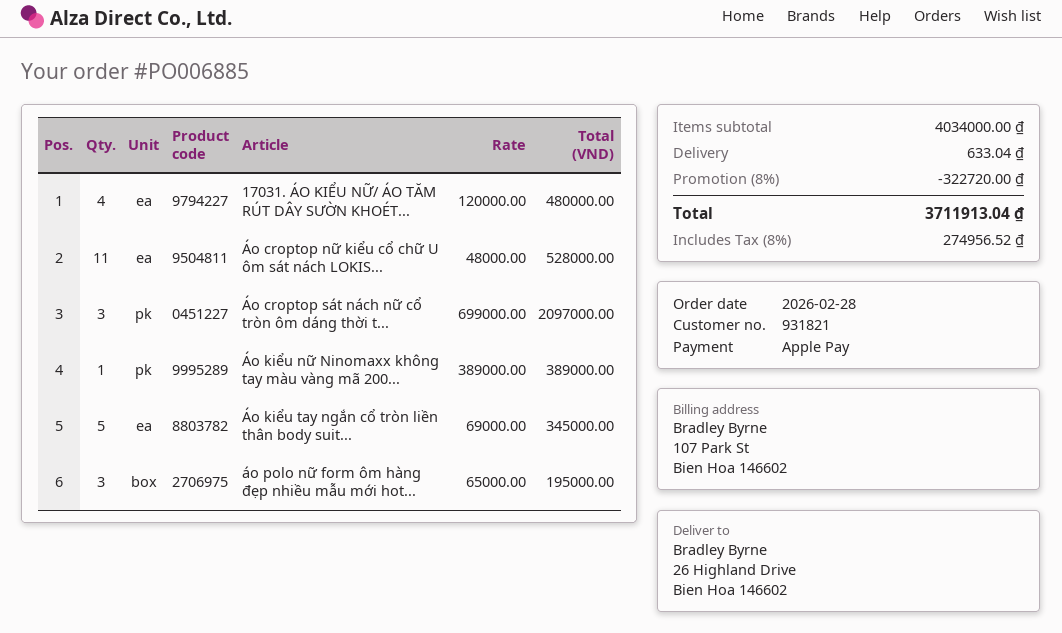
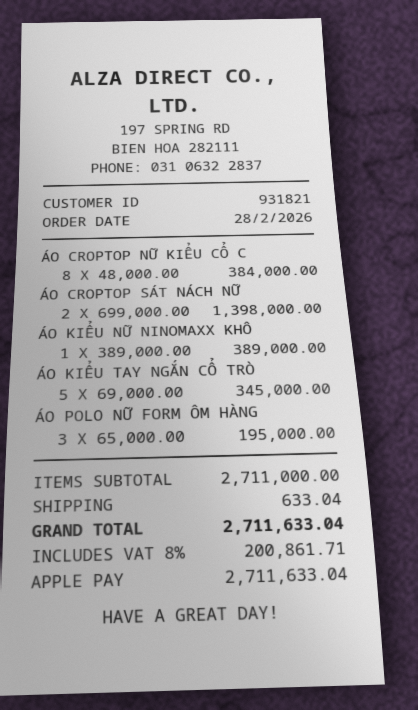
17031. ÁO KIỂU NỮ/ ÁO TĂM RÚT DÂY SƯỜN KHOÉT...: 4 x 120000.00 = 480000.00 -> none
Áo croptop nữ kiểu cổ chữ U ôm sát nách LOKIS...: 11 x 48000.00 = 528000.00 -> 8 x 48000.00 = 384000.00
Áo croptop sát nách nữ cổ tròn ôm dáng thời t...: 3 x 699000.00 = 2097000.00 -> 2 x 699000.00 = 1398000.00
subtotal: 4034000.00 -> 2711000.00
discount: 8% = 322720.00 -> none
tax: 8% = 274956.52 -> 8% = 200861.71
total: 3711913.04 -> 2711633.04

